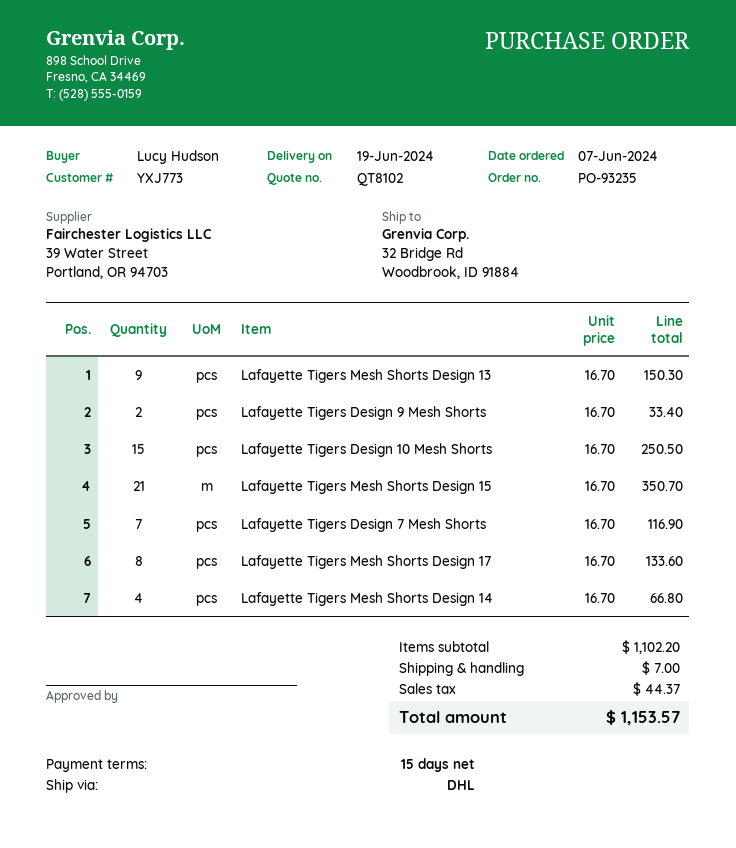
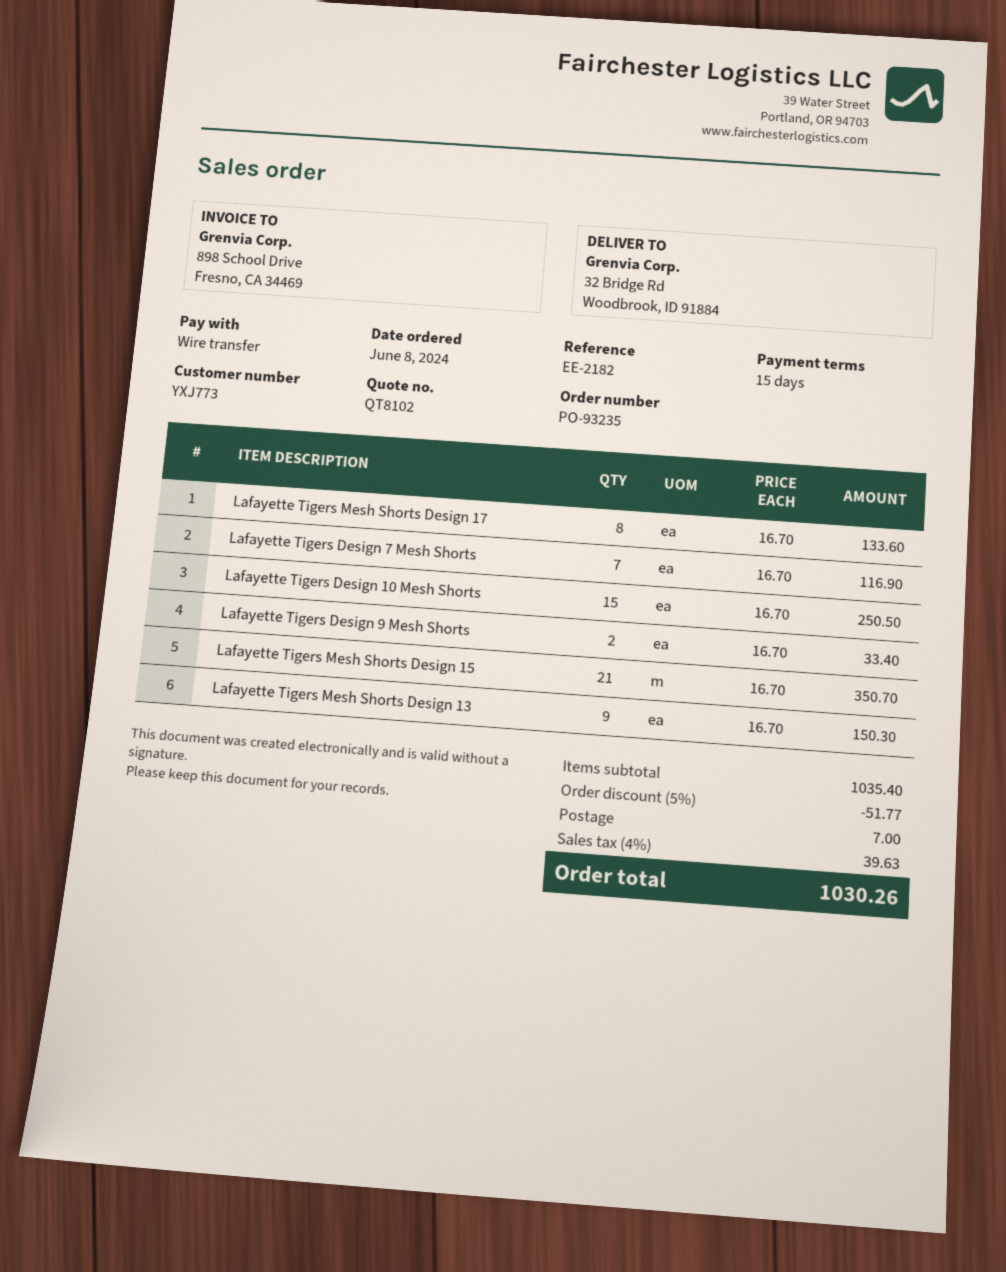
order date: 2024-06-07 -> 2024-06-08
Lafayette Tigers Mesh Shorts Design 14: 4 x 16.70 = 66.80 -> none
subtotal: 1102.20 -> 1035.40
discount: none -> 5% = 51.77
tax: 44.37 -> 39.63
total: 1153.57 -> 1030.26

